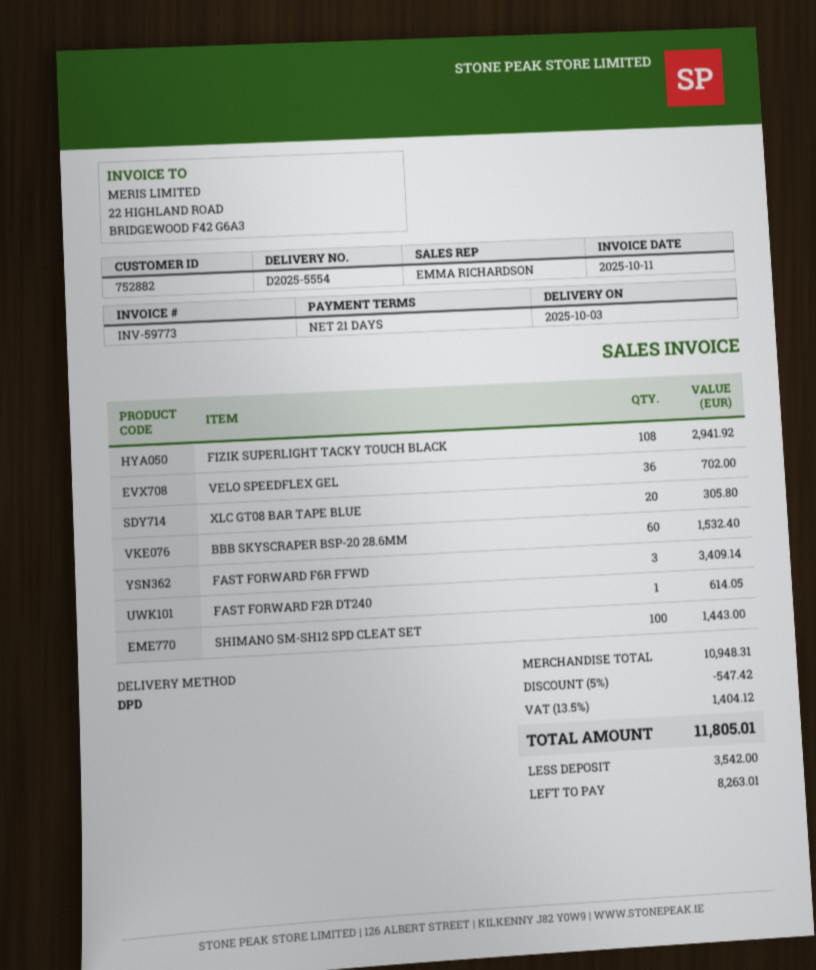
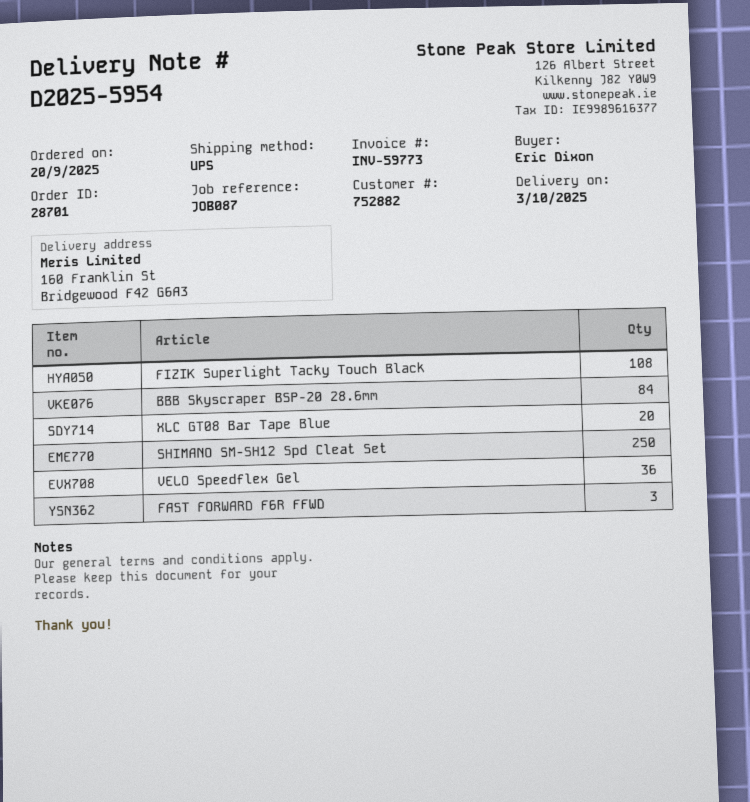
delivery note number: D2025-5554 -> D2025-5954
shipping method: DPD -> UPS
BBB SKYSCRAPER BSP-20 28.6MM: 60 -> 84
FAST FORWARD F2R DT240: 1 -> none
SHIMANO SM-SH12 SPD CLEAT SET: 100 -> 250

